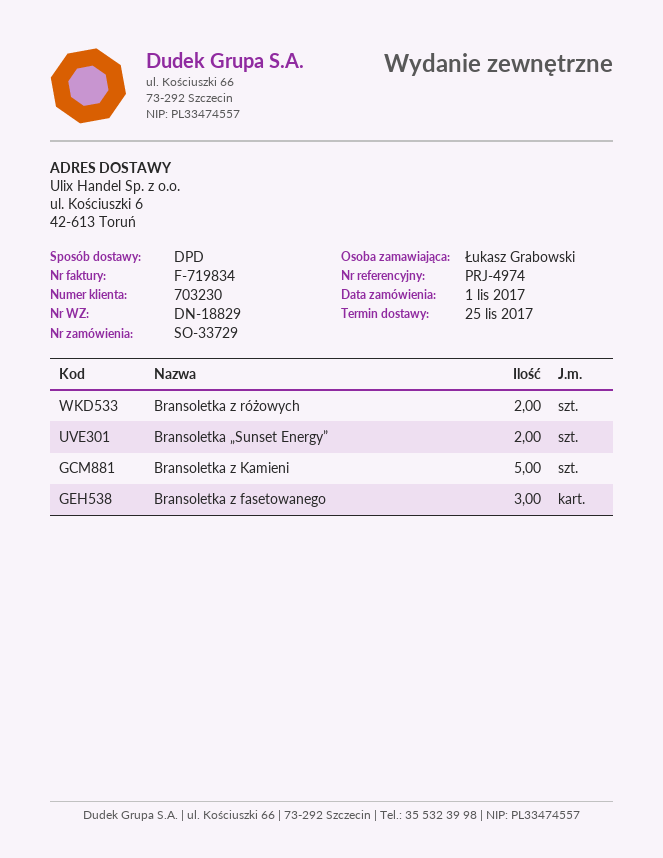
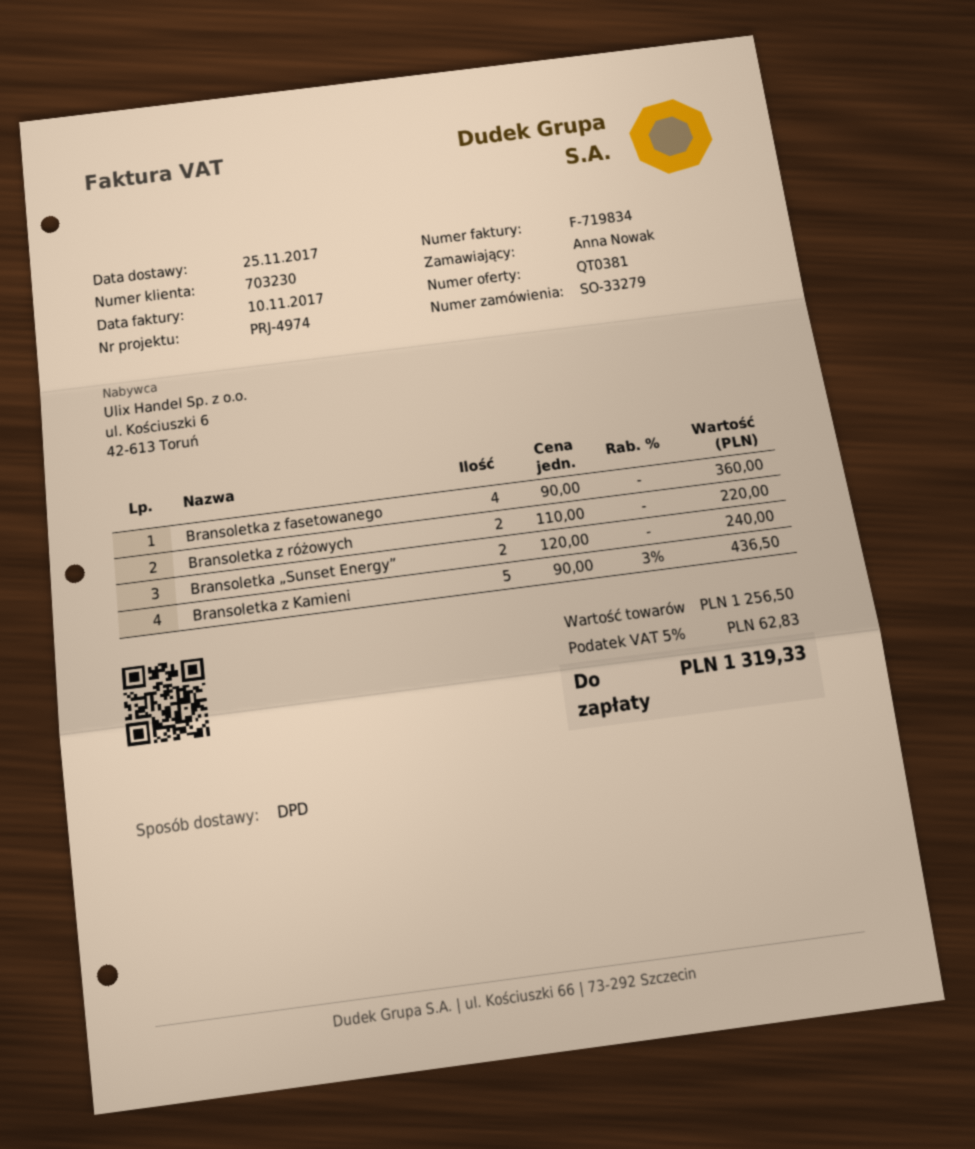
order number: SO-33729 -> SO-33279
ordered by: Łukasz Grabowski -> Anna Nowak
Bransoletka z fasetowanego: 3 -> 4

